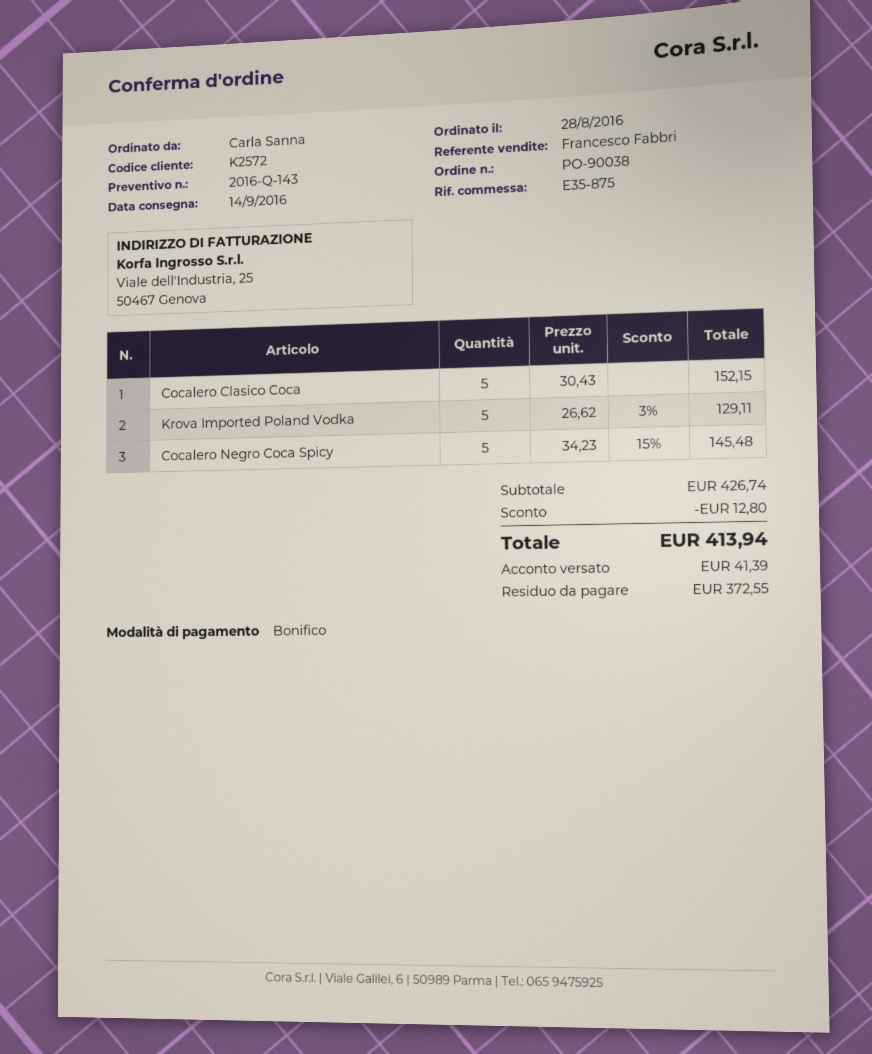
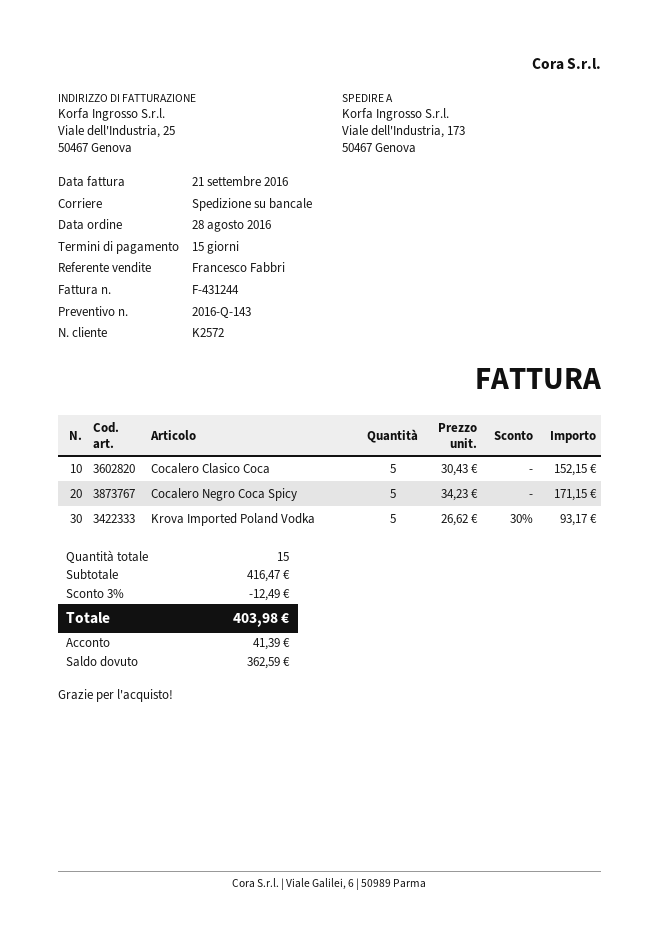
Krova Imported Poland Vodka: 5 x 26.62 - 3% = 129.11 -> 5 x 26.62 - 30% = 93.17
Cocalero Negro Coca Spicy: 5 x 34.23 - 15% = 145.48 -> 5 x 34.23 = 171.15
subtotal: 426.74 -> 416.47
discount: 12.80 -> 12.49
total: 413.94 -> 403.98
balance: 372.55 -> 362.59

